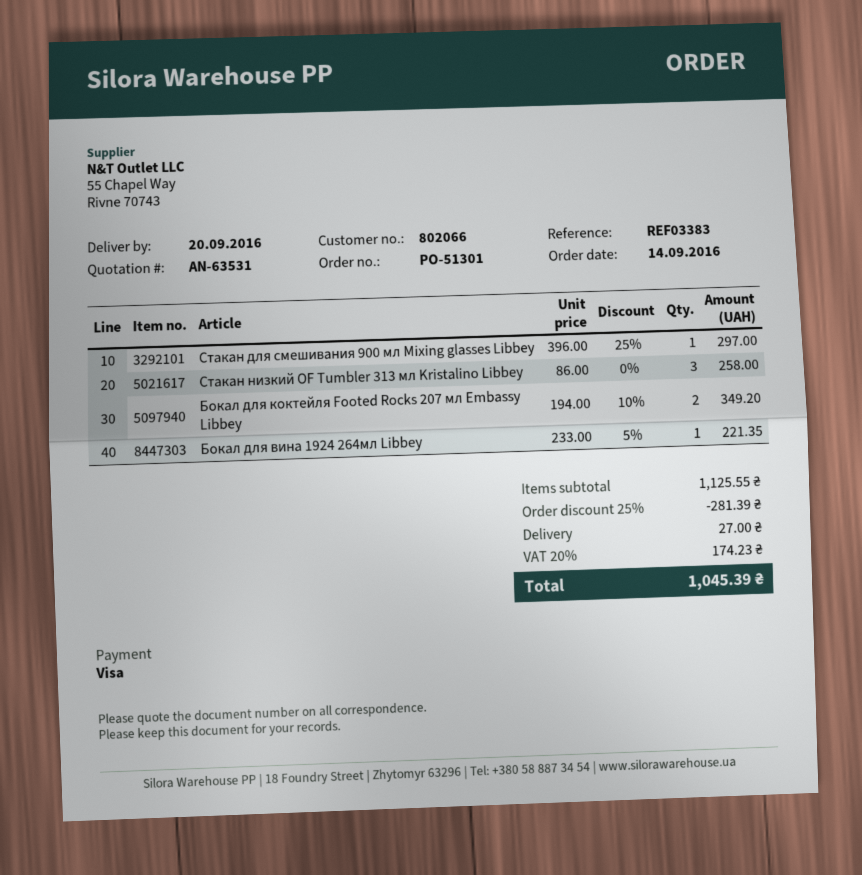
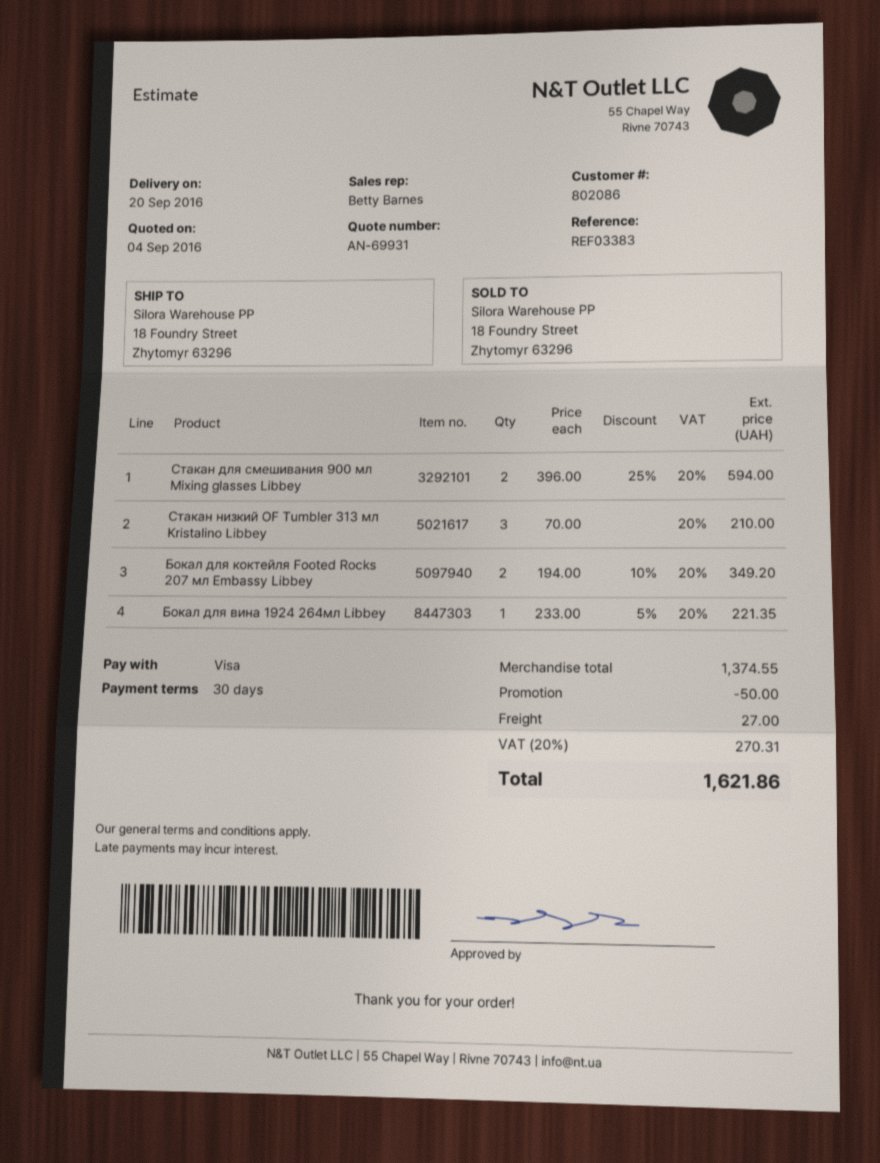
quote number: AN-63531 -> AN-69931
customer number: 802066 -> 802086
Стакан для смешивания 900 мл Mixing glasses Libbey: 1 x 396.00 - 25% = 297.00 -> 2 x 396.00 - 25% = 594.00
Стакан низкий OF Tumbler 313 мл Kristalino Libbey: 3 x 86.00 = 258.00 -> 3 x 70.00 = 210.00
subtotal: 1125.55 -> 1374.55
discount: 281.39 -> 50.00
tax: 20% = 174.23 -> 20% = 270.31
total: 1045.39 -> 1621.86

